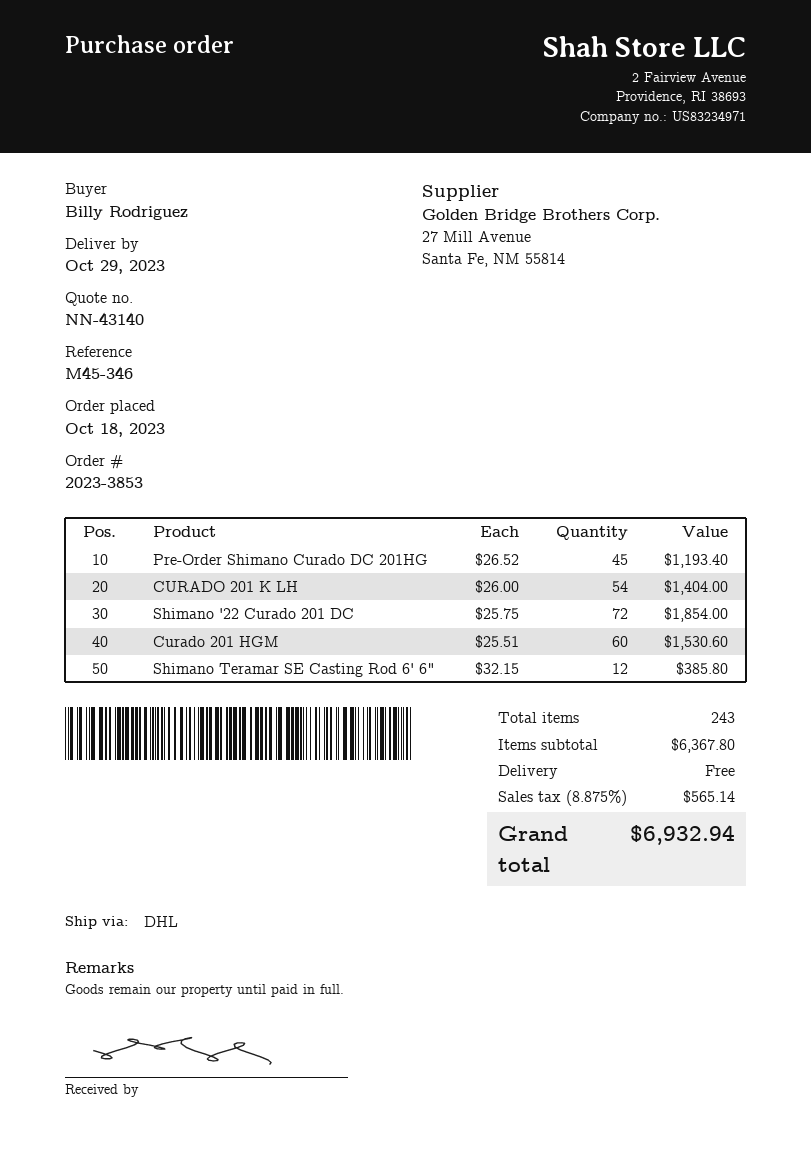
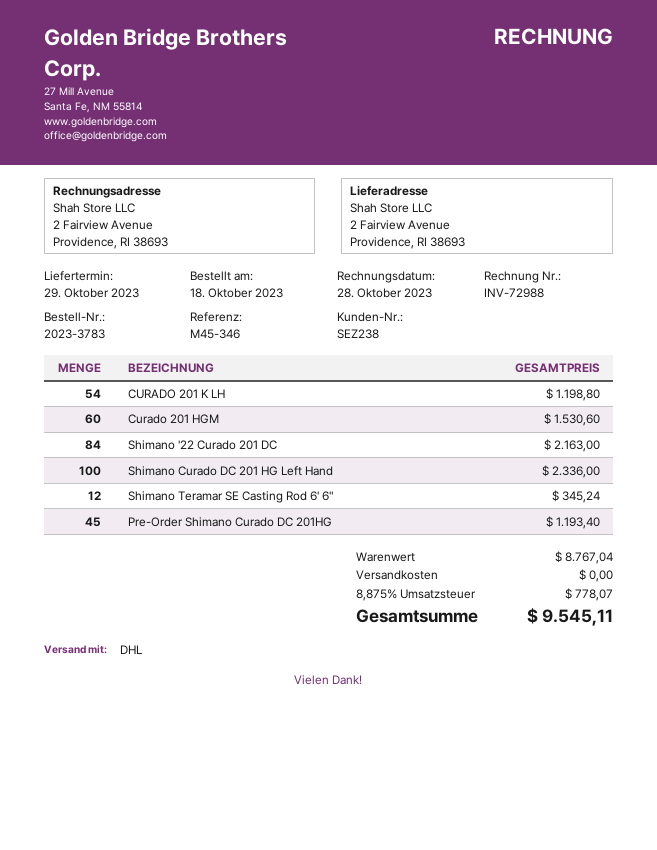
order number: 2023-3853 -> 2023-3783
CURADO 201 K LH: 54 for 1404.00 -> 54 for 1198.80
Shimano '22 Curado 201 DC: 72 for 1854.00 -> 84 for 2163.00
Shimano Teramar SE Casting Rod 6' 6": 12 for 385.80 -> 12 for 345.24
Shimano Curado DC 201 HG Left Hand: none -> 100 for 2336.00
subtotal: 6367.80 -> 8767.04
tax: 8.875% = 565.14 -> 8.875% = 778.07
total: 6932.94 -> 9545.11

